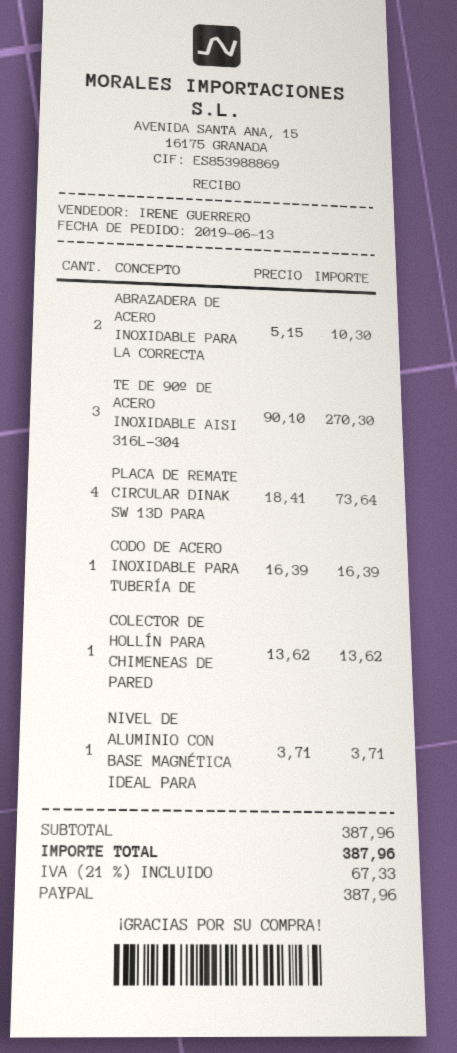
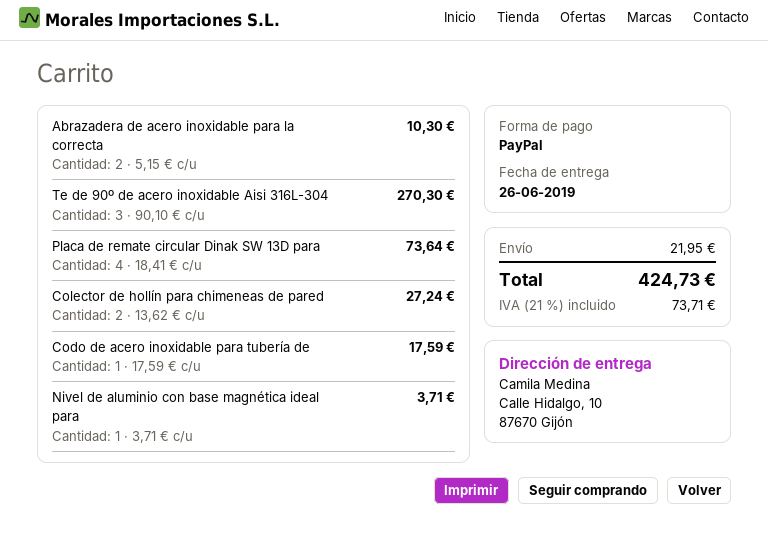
CODO DE ACERO INOXIDABLE PARA TUBERÍA DE: 1 x 16.39 = 16.39 -> 1 x 17.59 = 17.59
COLECTOR DE HOLLÍN PARA CHIMENEAS DE PARED: 1 x 13.62 = 13.62 -> 2 x 13.62 = 27.24
shipping: none -> 21.95
tax: 21% = 67.33 -> 21% = 73.71
total: 387.96 -> 424.73

